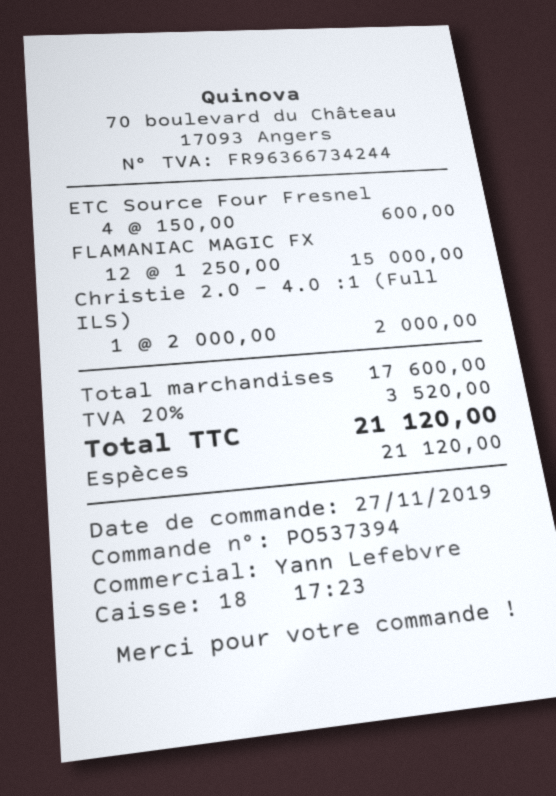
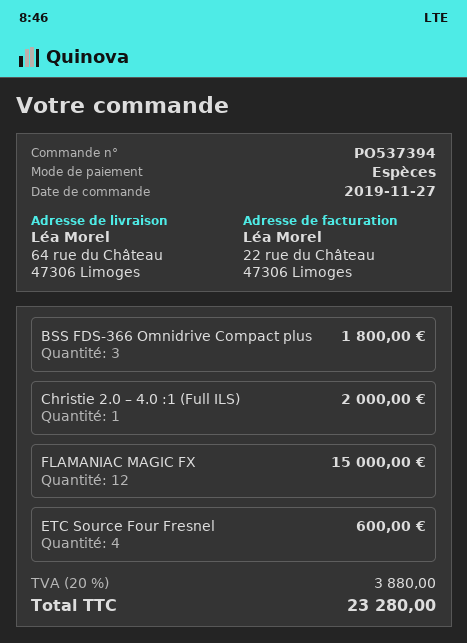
BSS FDS‑366 Omnidrive Compact plus: none -> 3 for 1800.00
tax: 20% = 3520.00 -> 20% = 3880.00
total: 21120.00 -> 23280.00

